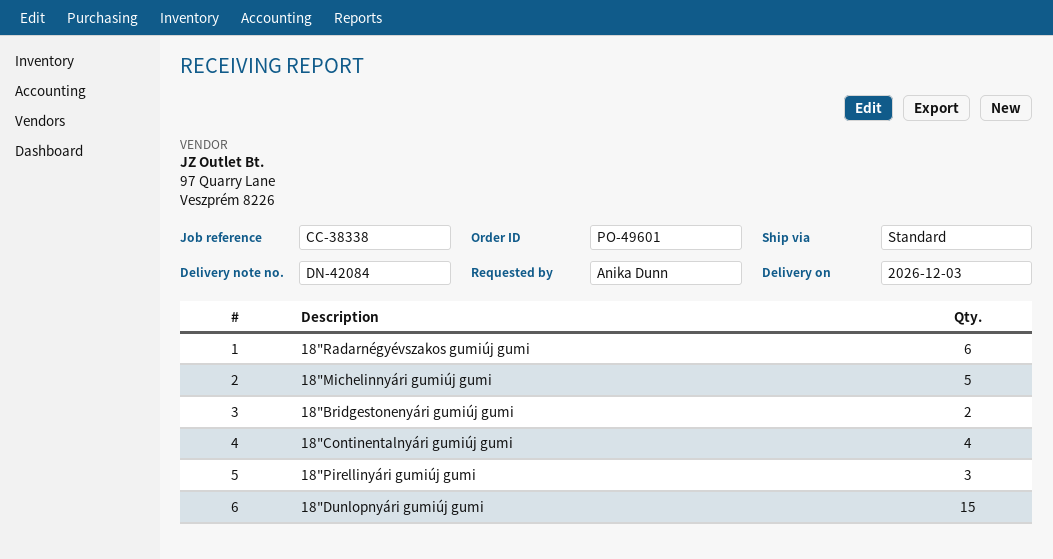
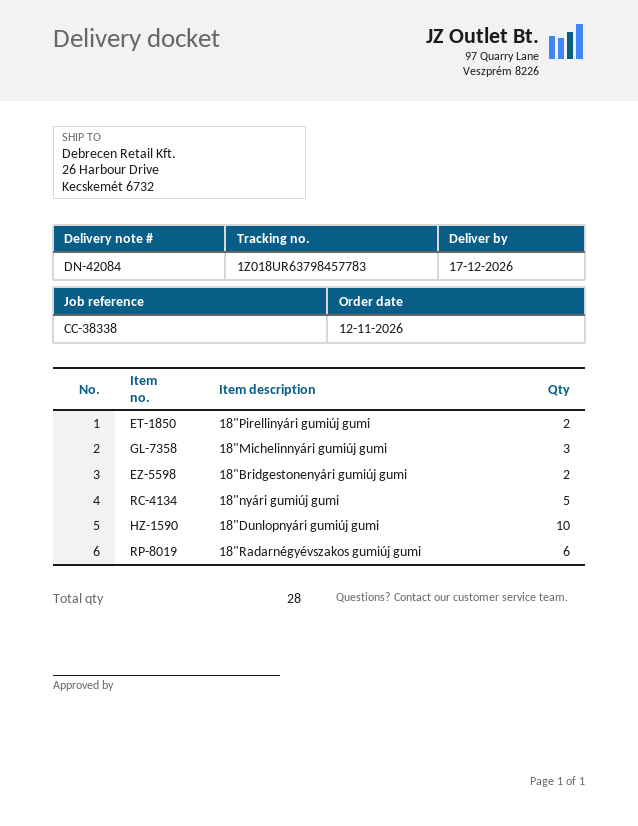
delivery date: 2026-12-03 -> 2026-12-17
18"Michelinnyári gumiúj gumi: 5 -> 3
18"Continentalnyári gumiúj gumi: 4 -> none
18"Pirellinyári gumiúj gumi: 3 -> 2
18"Dunlopnyári gumiúj gumi: 15 -> 10
18"nyári gumiúj gumi: none -> 5

